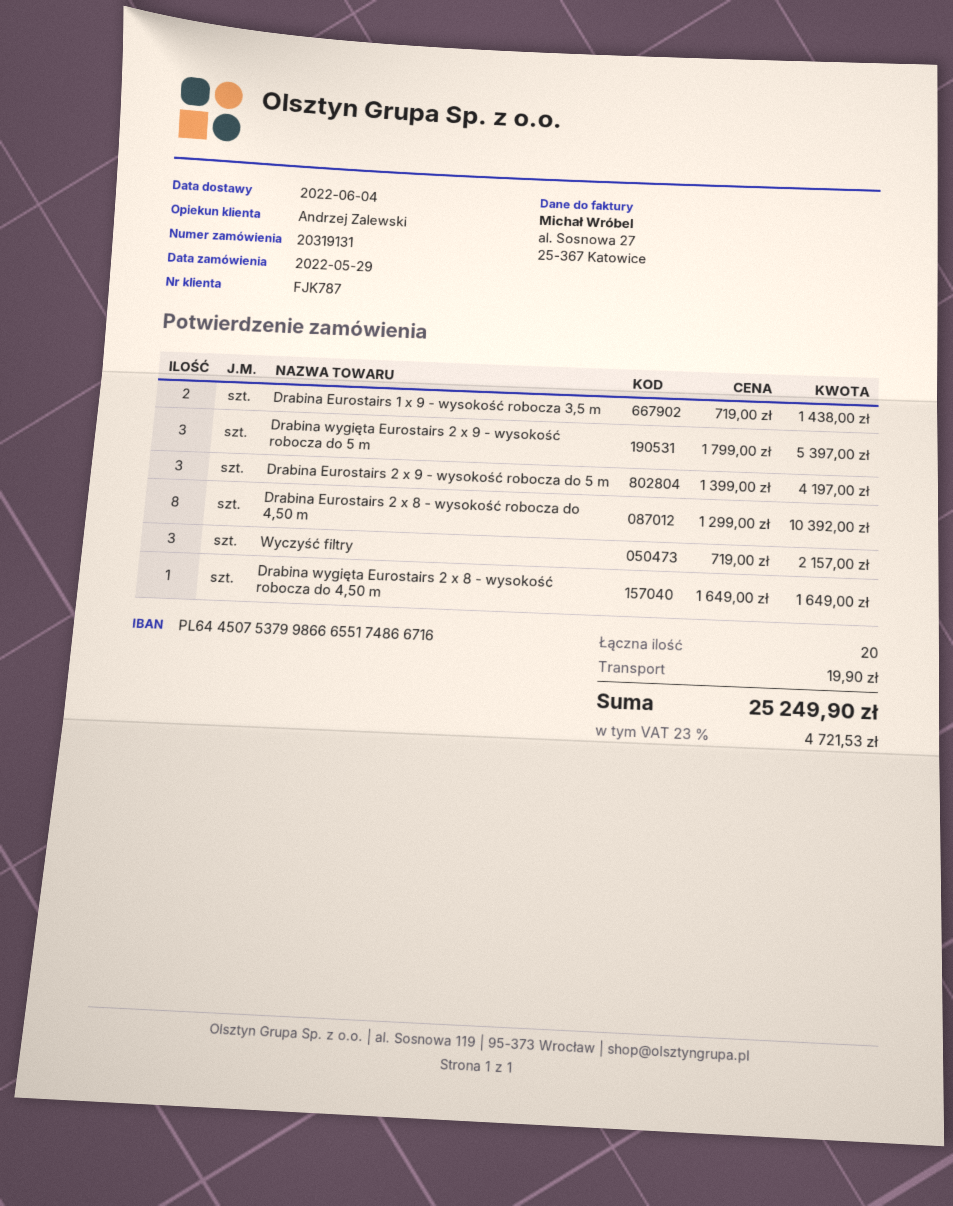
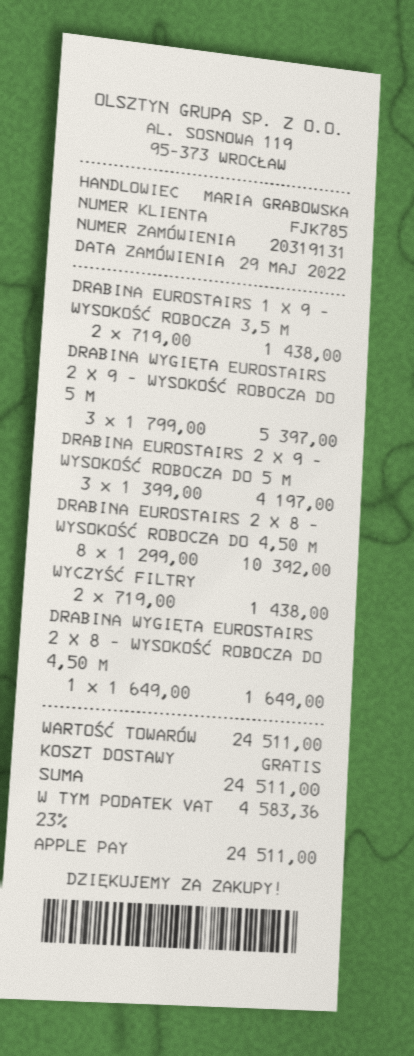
customer number: FJK787 -> FJK785
sales rep: Andrzej Zalewski -> MARIA GRABOWSKA
Wyczyść filtry: 3 x 719.00 = 2157.00 -> 2 x 719.00 = 1438.00
shipping: 19.90 -> 0.00
tax: 23% = 4721.53 -> 23% = 4583.36
total: 25249.90 -> 24511.00

